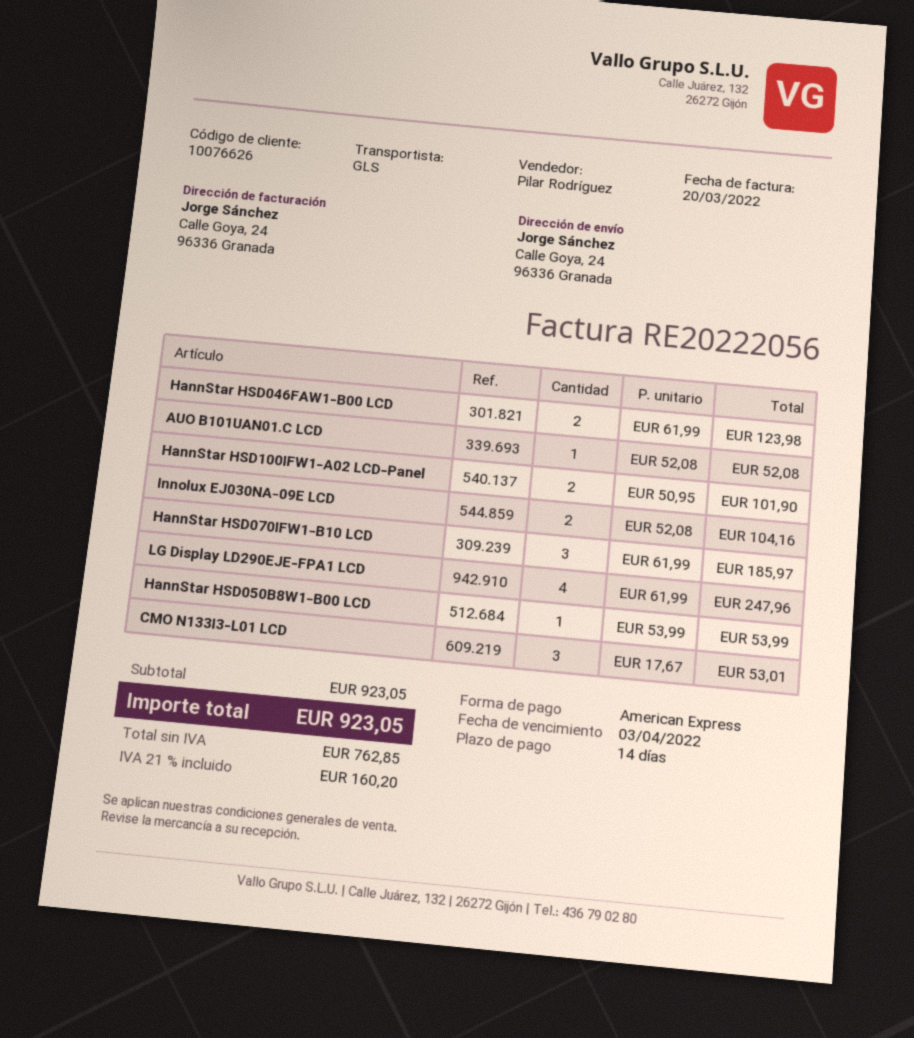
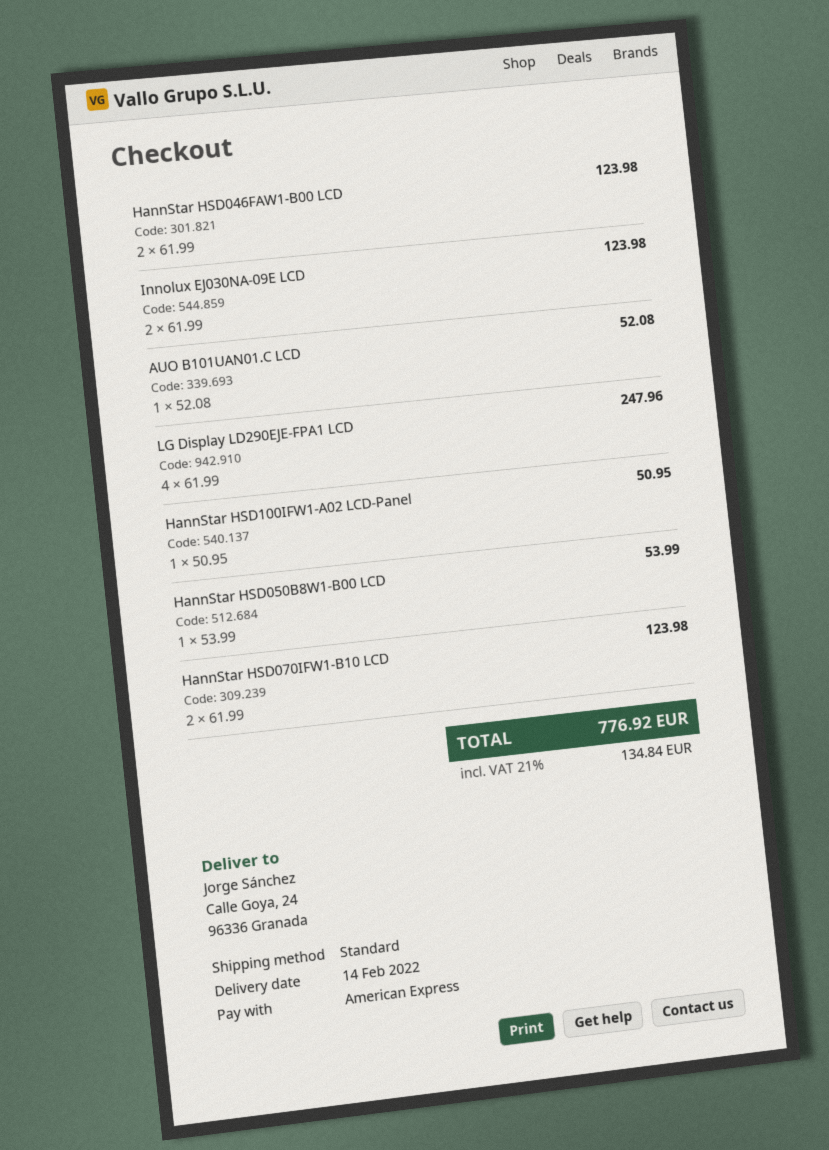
shipping method: GLS -> standard
HannStar HSD100IFW1-A02 LCD-Panel: 2 x 50.95 = 101.90 -> 1 x 50.95 = 50.95
Innolux EJ030NA-09E LCD: 2 x 52.08 = 104.16 -> 2 x 61.99 = 123.98
HannStar HSD070IFW1-B10 LCD: 3 x 61.99 = 185.97 -> 2 x 61.99 = 123.98
CMO N133I3-L01 LCD: 3 x 17.67 = 53.01 -> none
tax: 21% = 160.20 -> 21% = 134.84
total: 923.05 -> 776.92

